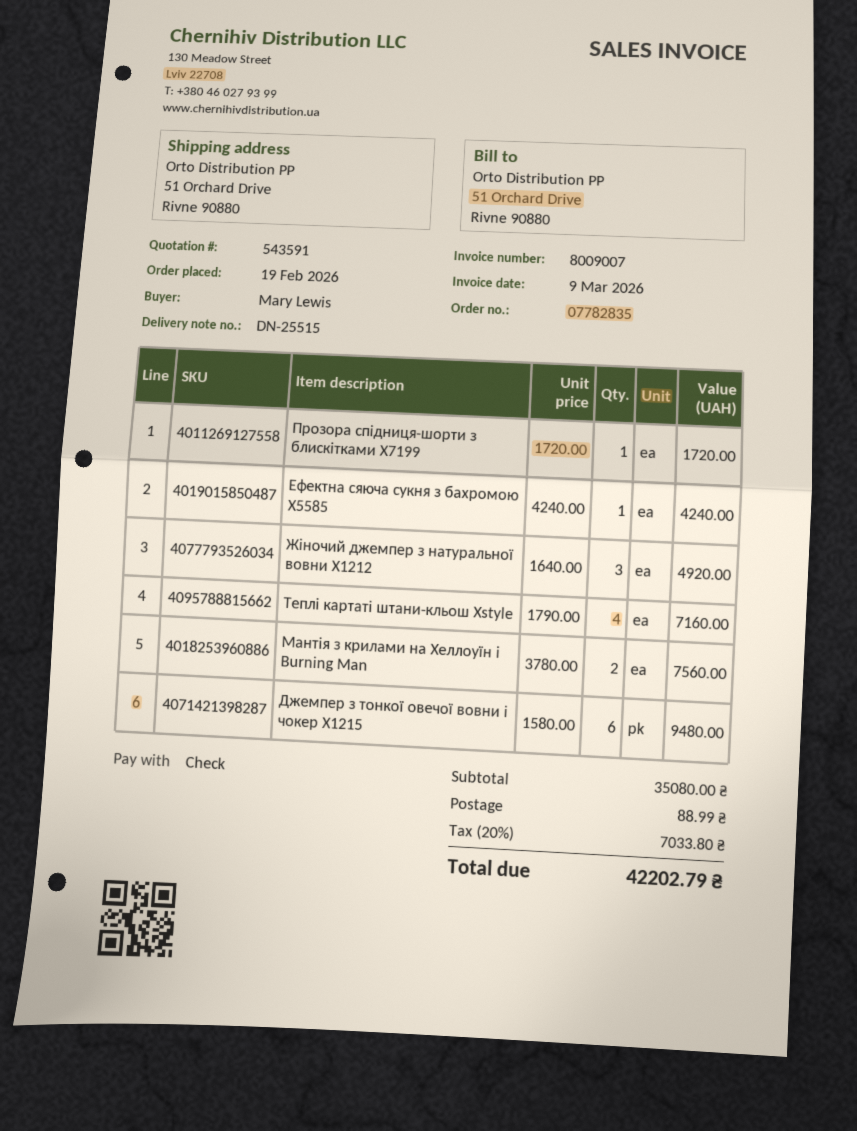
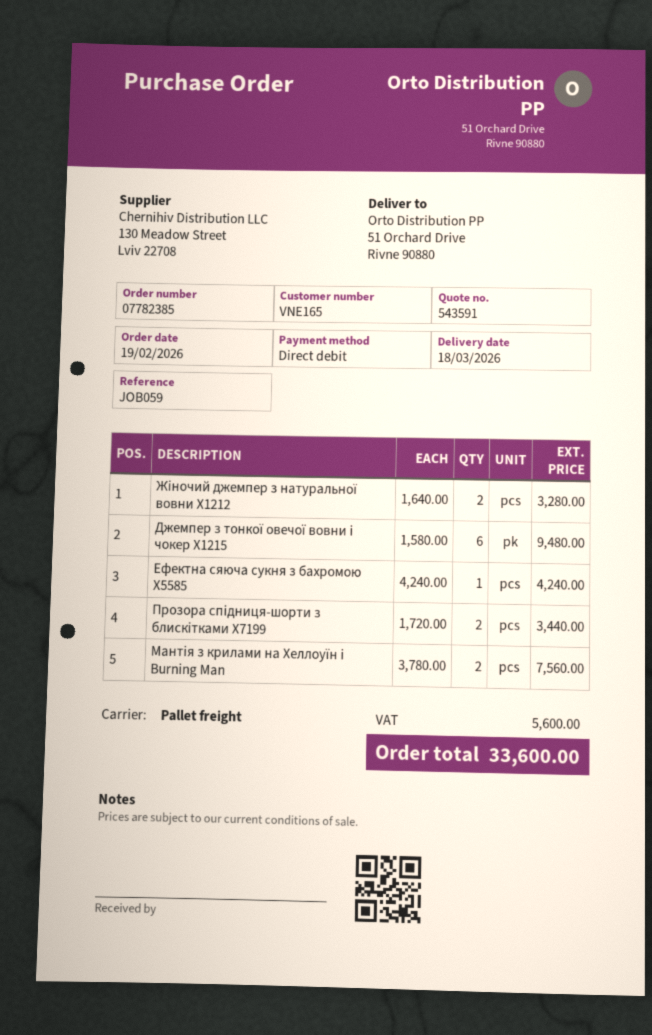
order number: 07782835 -> 07782385
payment method: cheque -> direct debit
Прозора спідниця-шорти з блискітками X7199: 1 x 1720.00 = 1720.00 -> 2 x 1720.00 = 3440.00
Жіночий джемпер з натуральної вовни X1212: 3 x 1640.00 = 4920.00 -> 2 x 1640.00 = 3280.00
Теплі картаті штани-кльош Xstyle: 4 x 1790.00 = 7160.00 -> none
shipping: 88.99 -> none
tax: 7033.80 -> 5600.00
total: 42202.79 -> 33600.00

